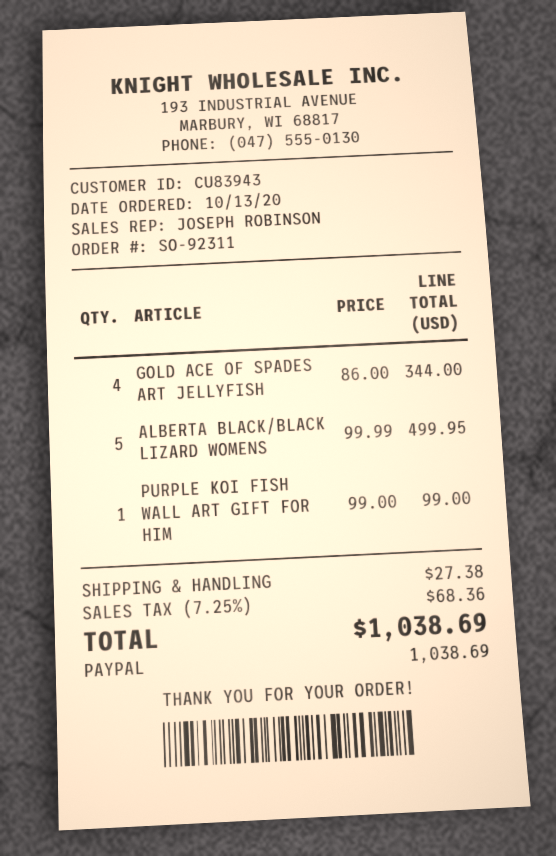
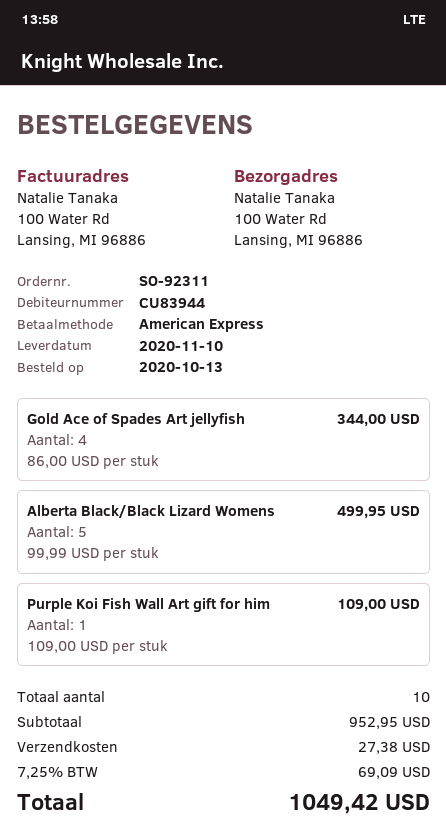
customer number: CU83943 -> CU83944
payment method: PayPal -> American Express
PURPLE KOI FISH WALL ART GIFT FOR HIM: 1 x 99.00 = 99.00 -> 1 x 109.00 = 109.00
tax: 7.25% = 68.36 -> 7.25% = 69.09
total: 1038.69 -> 1049.42

